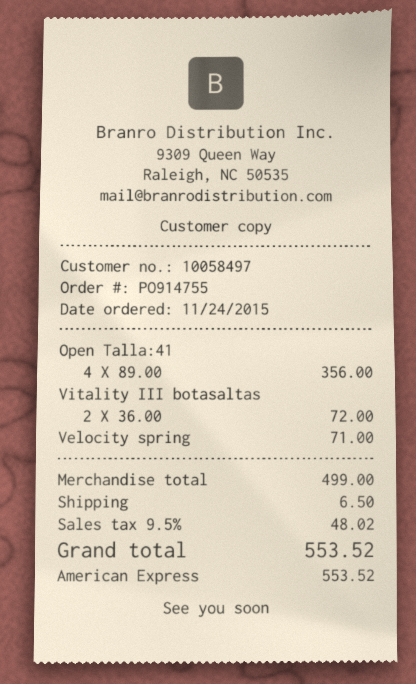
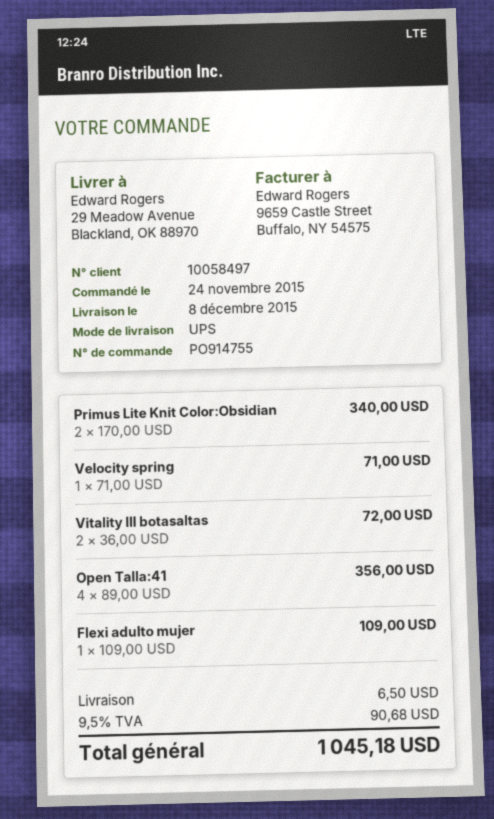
Primus Lite Knit Color:Obsidian: none -> 2 x 170.00 = 340.00
Flexi adulto mujer: none -> 1 x 109.00 = 109.00
tax: 9.5% = 48.02 -> 9.5% = 90.68
total: 553.52 -> 1045.18

